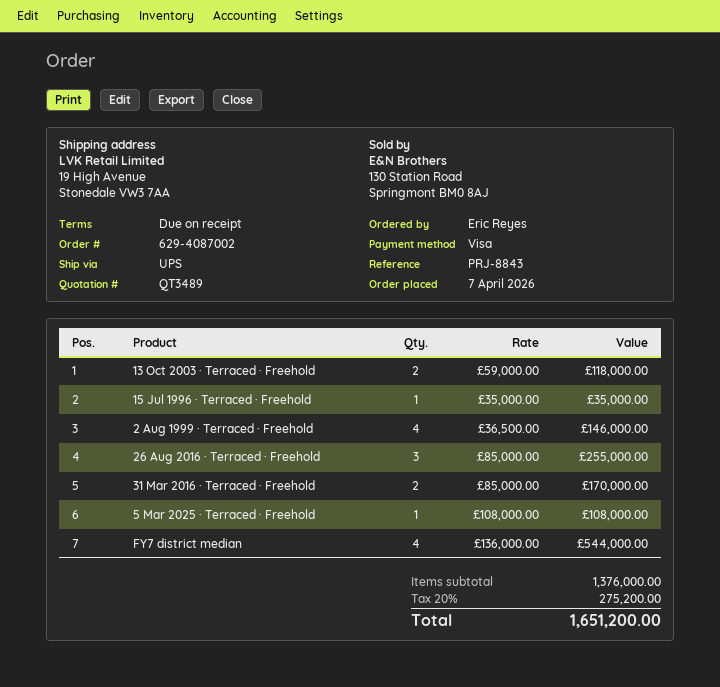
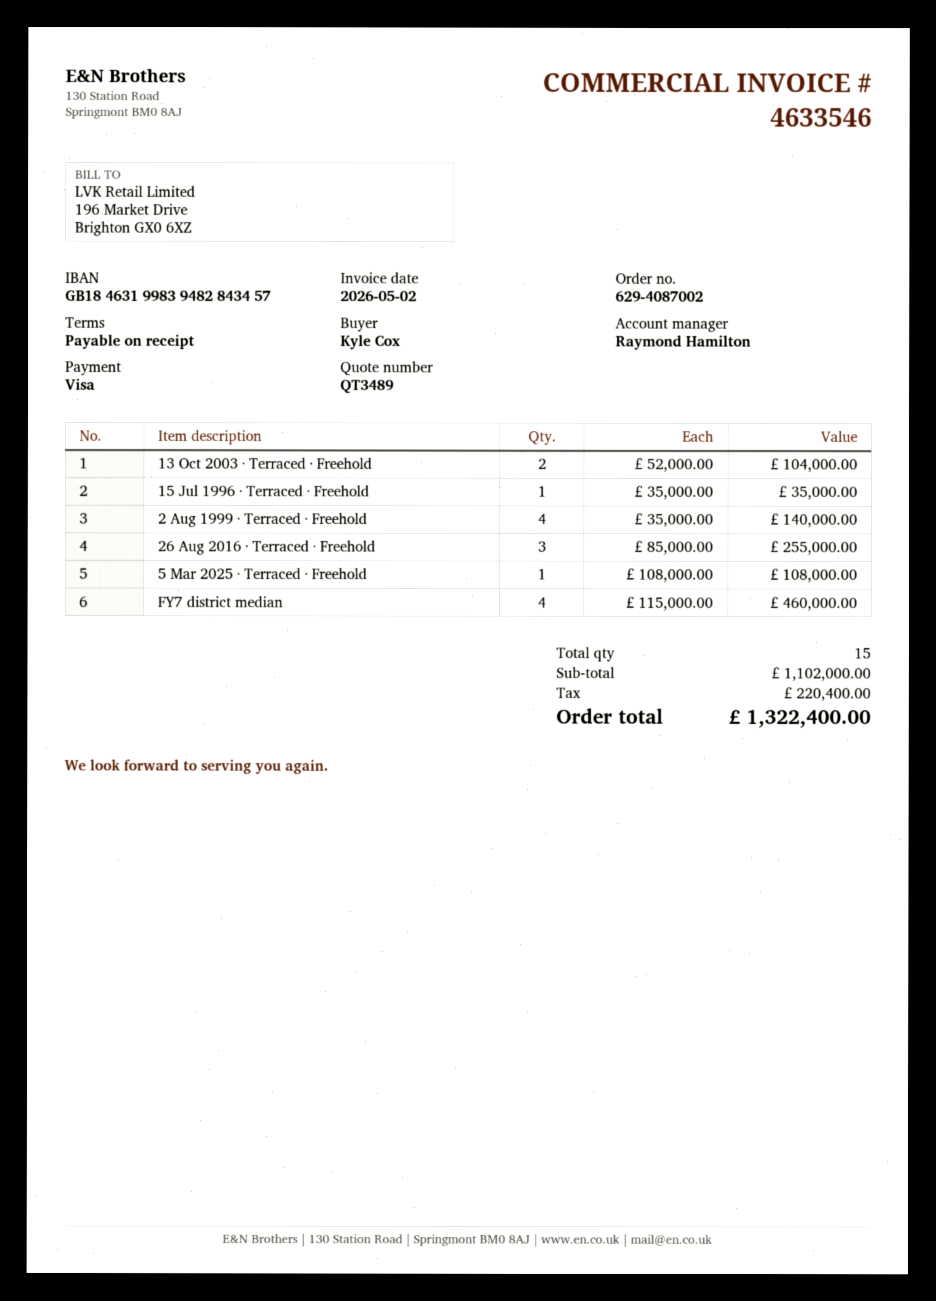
ordered by: Eric Reyes -> Kyle Cox
13 Oct 2003 · Terraced · Freehold: 2 x 59000.00 = 118000.00 -> 2 x 52000.00 = 104000.00
2 Aug 1999 · Terraced · Freehold: 4 x 36500.00 = 146000.00 -> 4 x 35000.00 = 140000.00
31 Mar 2016 · Terraced · Freehold: 2 x 85000.00 = 170000.00 -> none
FY7 district median: 4 x 136000.00 = 544000.00 -> 4 x 115000.00 = 460000.00
subtotal: 1376000.00 -> 1102000.00
tax: 275200.00 -> 220400.00
total: 1651200.00 -> 1322400.00

